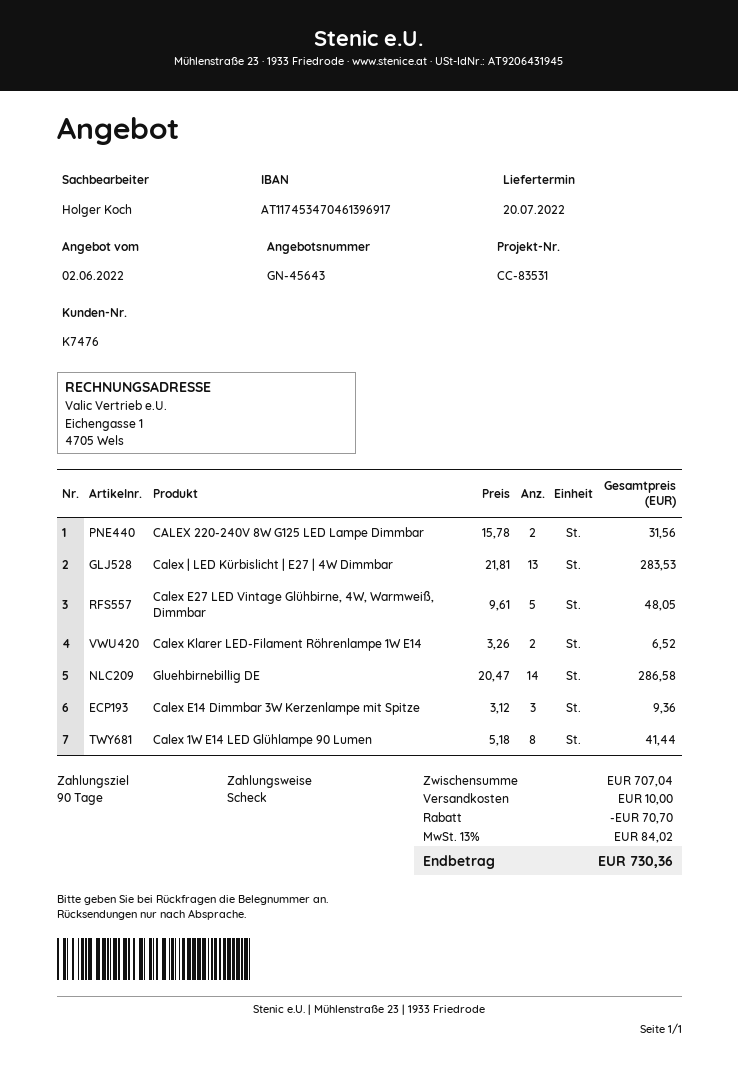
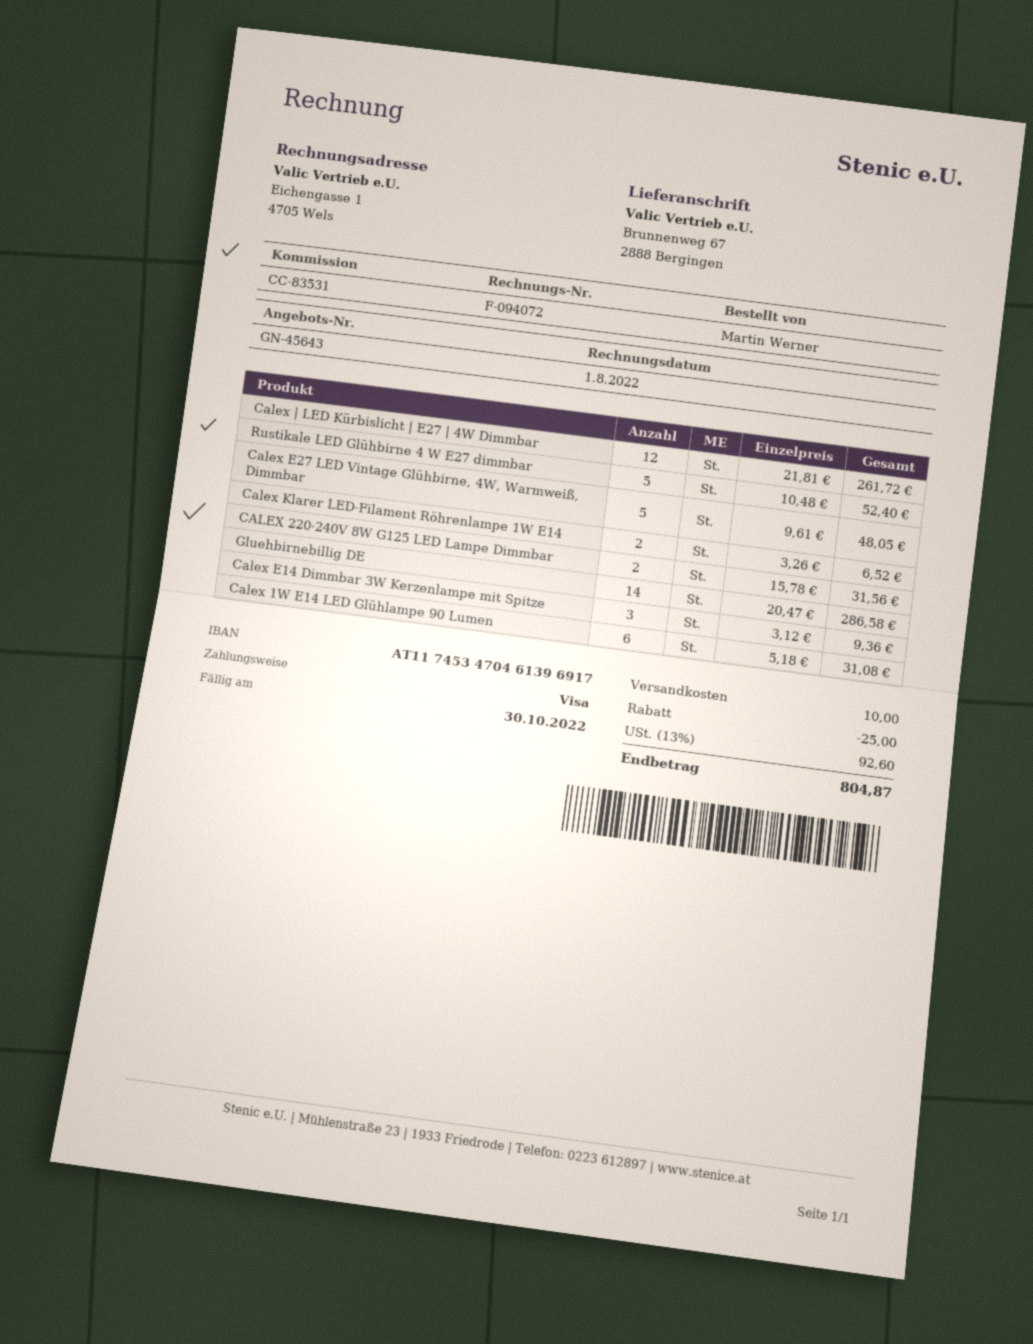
payment method: cheque -> Visa
Calex | LED Kürbislicht | E27 | 4W Dimmbar: 13 x 21.81 = 283.53 -> 12 x 21.81 = 261.72
Calex 1W E14 LED Glühlampe 90 Lumen: 8 x 5.18 = 41.44 -> 6 x 5.18 = 31.08
Rustikale LED Glühbirne 4 W E27 dimmbar: none -> 5 x 10.48 = 52.40
discount: 70.70 -> 25.00
tax: 13% = 84.02 -> 13% = 92.60
total: 730.36 -> 804.87

